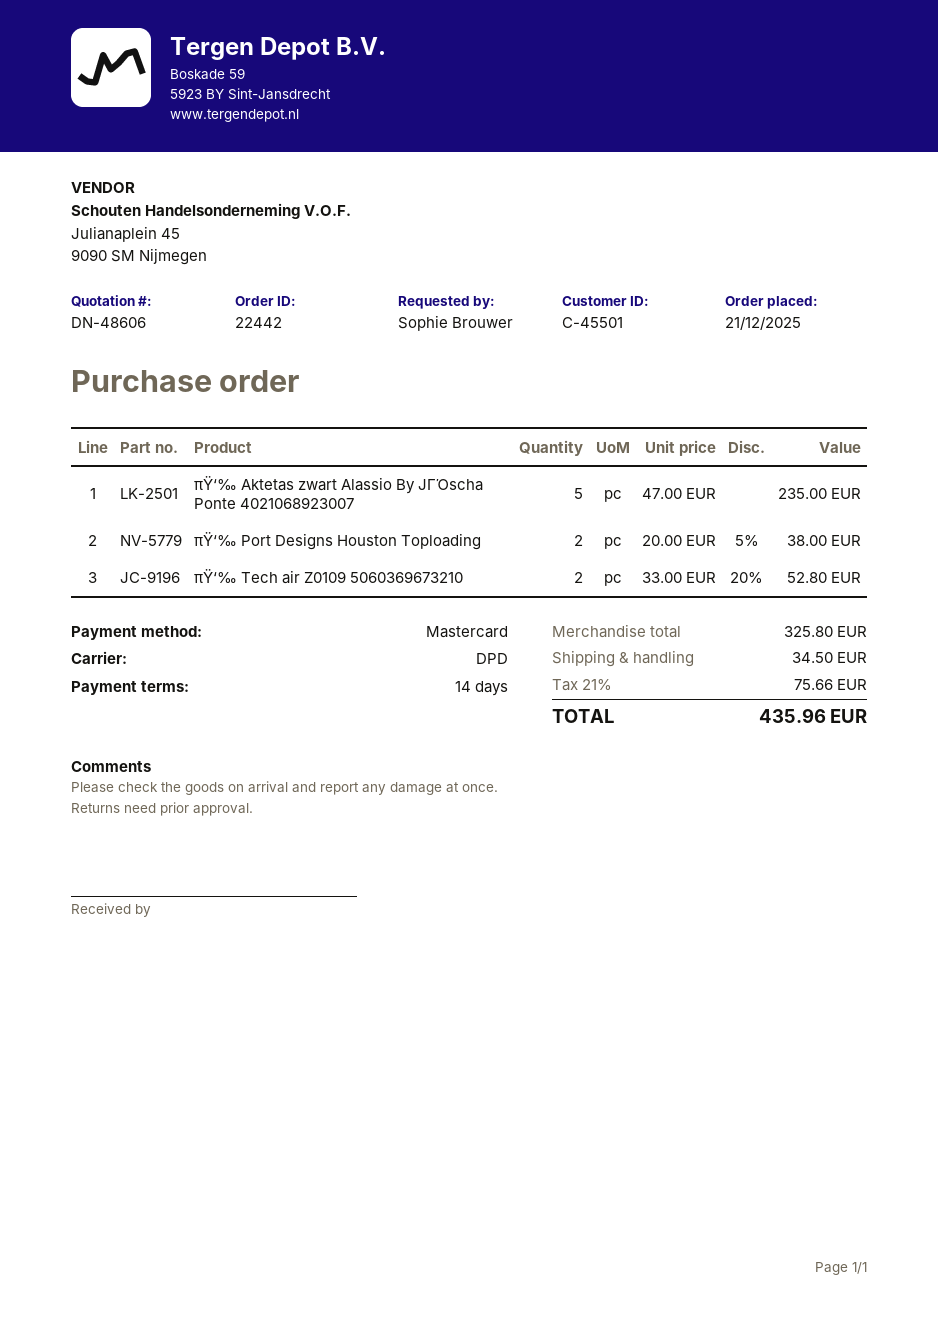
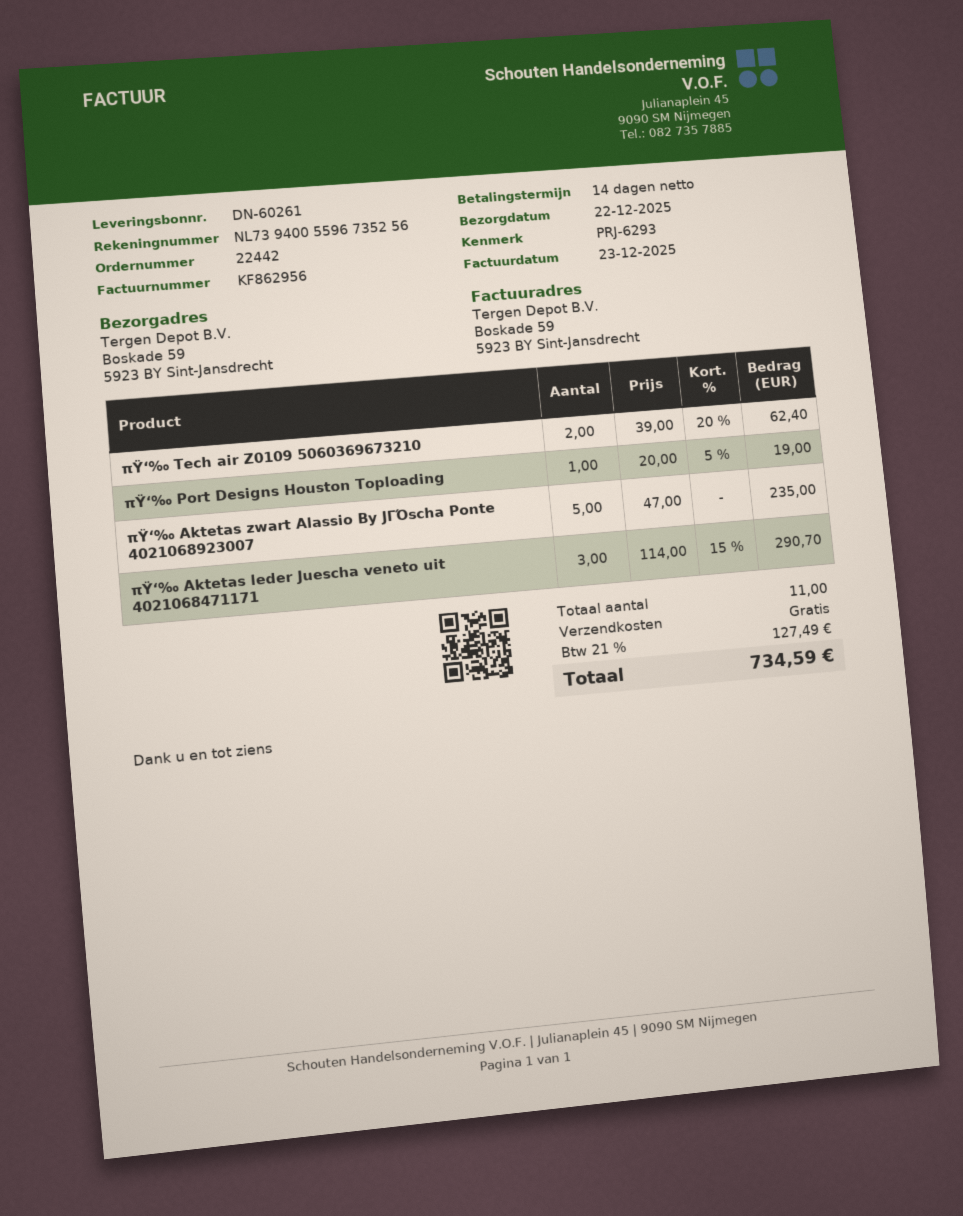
πŸ‘‰ Port Designs Houston Toploading: 2 x 20.00 - 5% = 38.00 -> 1 x 20.00 - 5% = 19.00
πŸ‘‰ Tech air Z0109 5060369673210: 2 x 33.00 - 20% = 52.80 -> 2 x 39.00 - 20% = 62.40
πŸ‘‰ Aktetas leder Juescha veneto uit 4021068471171: none -> 3 x 114.00 - 15% = 290.70
shipping: 34.50 -> 0.00
tax: 21% = 75.66 -> 21% = 127.49
total: 435.96 -> 734.59

